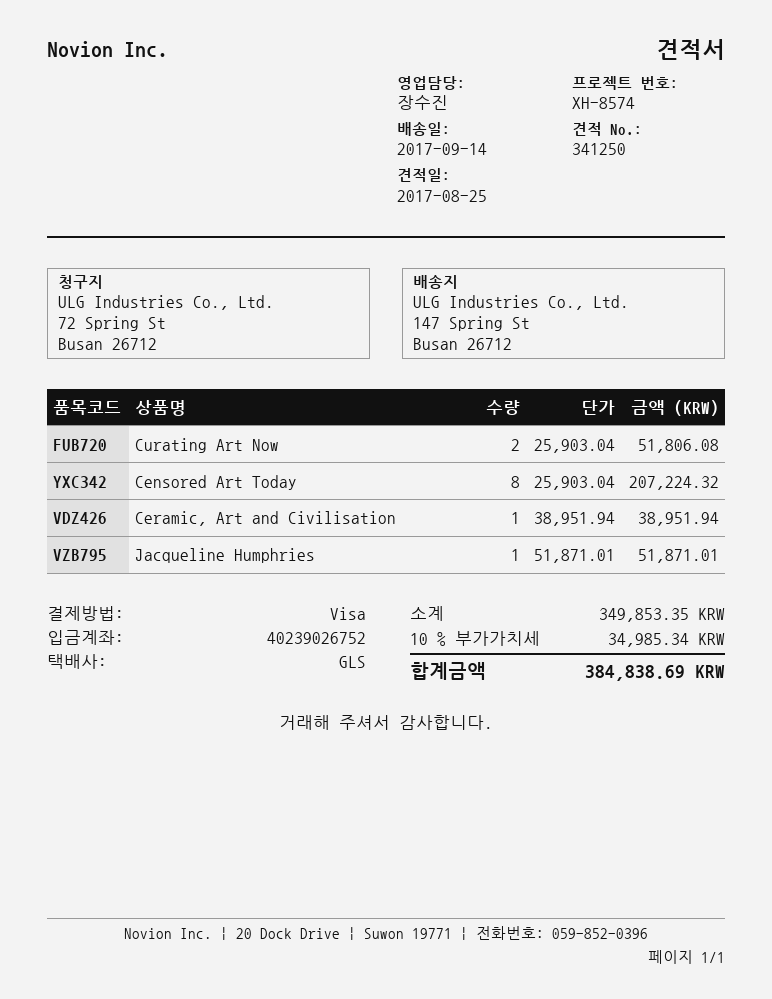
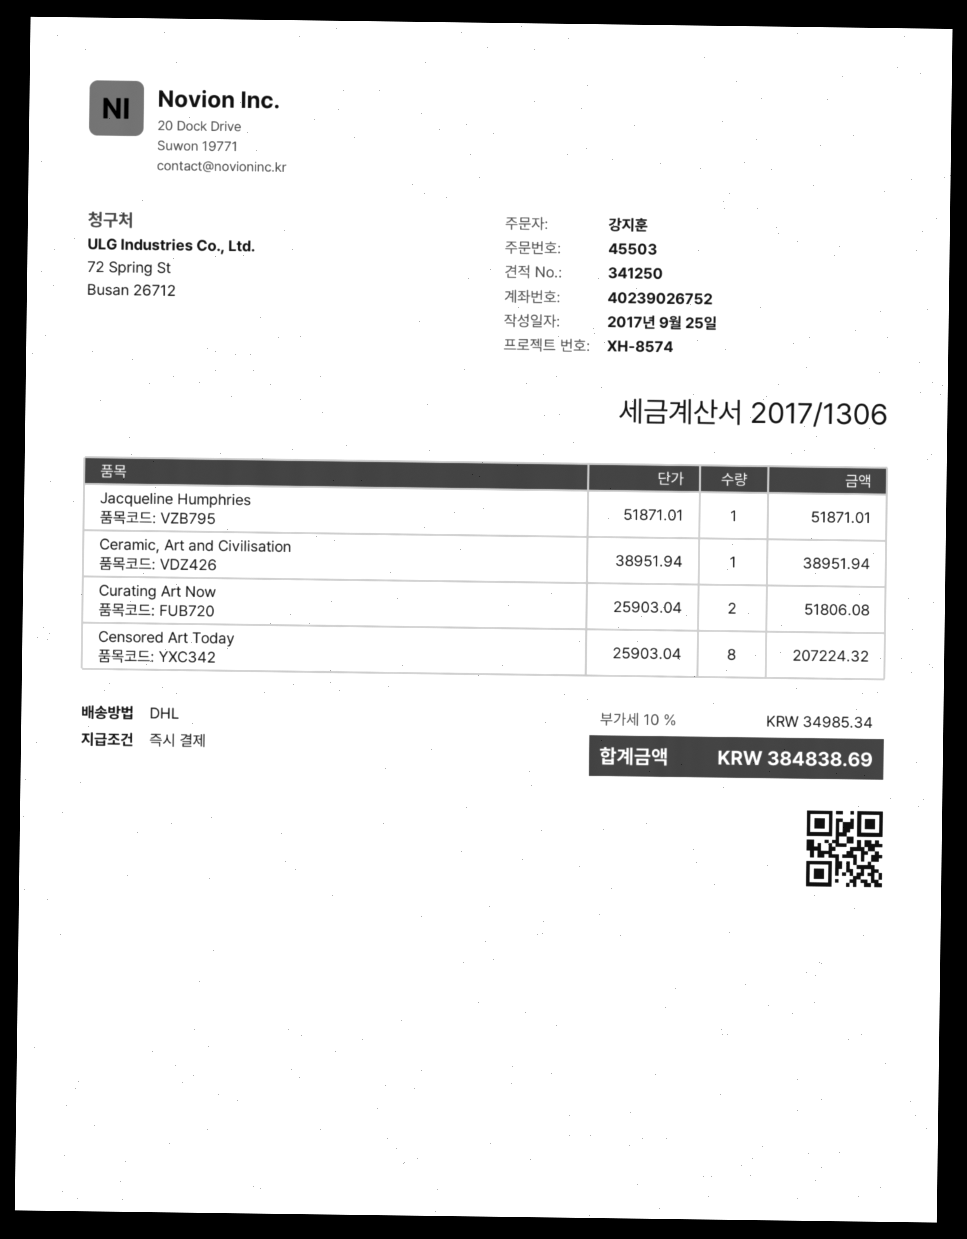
shipping method: GLS -> DHL

